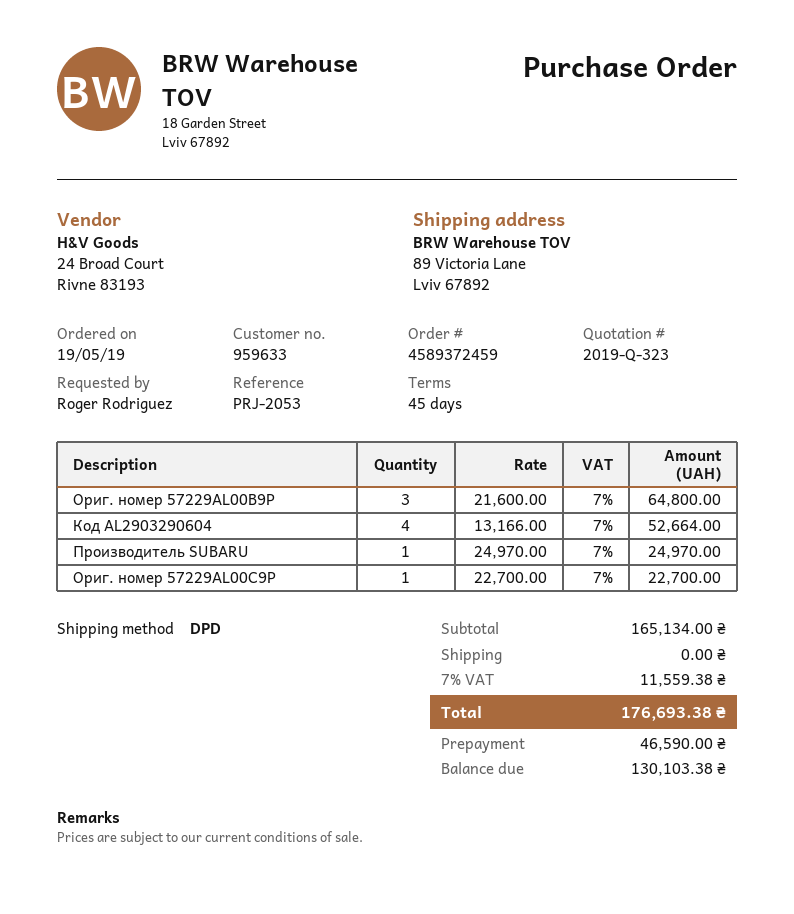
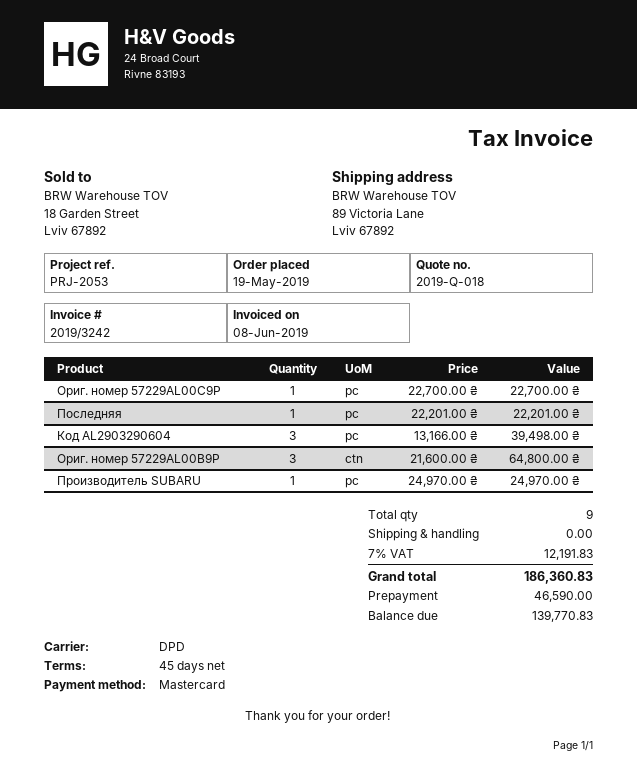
quote number: 2019-Q-323 -> 2019-Q-018
Код AL2903290604: 4 x 13166.00 = 52664.00 -> 3 x 13166.00 = 39498.00
Последняя: none -> 1 x 22201.00 = 22201.00
tax: 7% = 11559.38 -> 7% = 12191.83
total: 176693.38 -> 186360.83
balance: 130103.38 -> 139770.83

